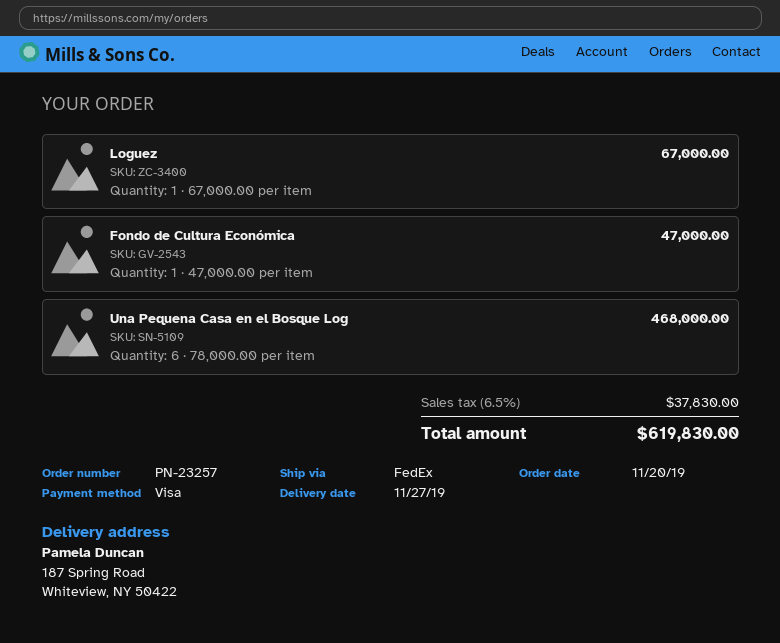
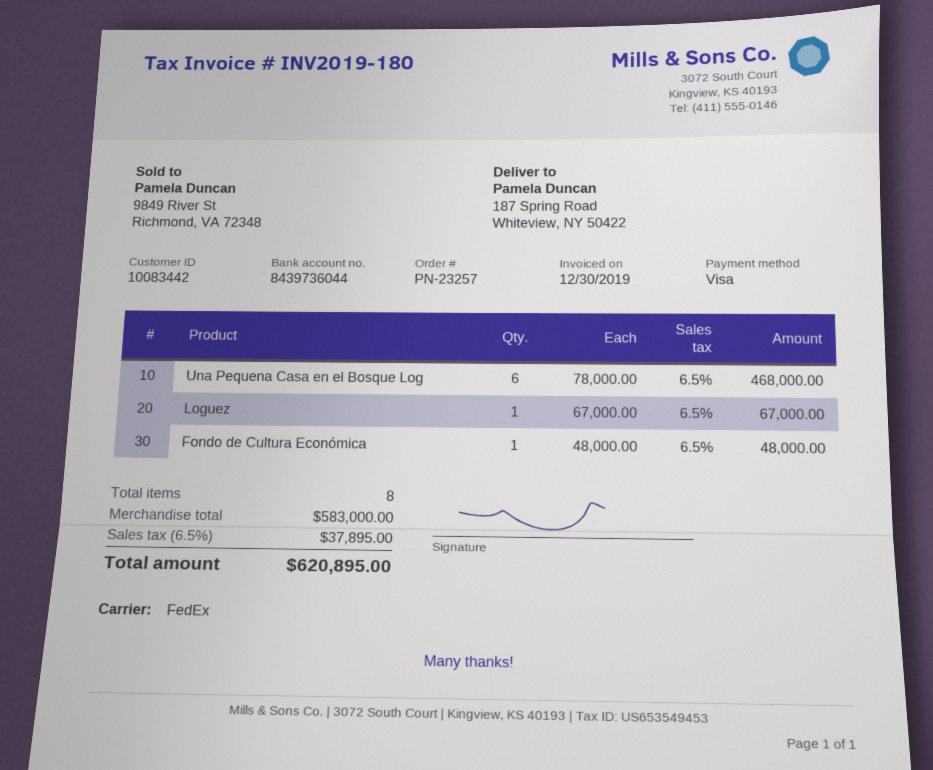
Fondo de Cultura Económica: 1 x 47000.00 = 47000.00 -> 1 x 48000.00 = 48000.00
tax: 6.5% = 37830.00 -> 6.5% = 37895.00
total: 619830.00 -> 620895.00

